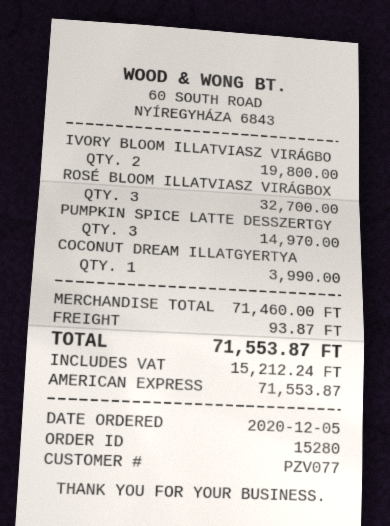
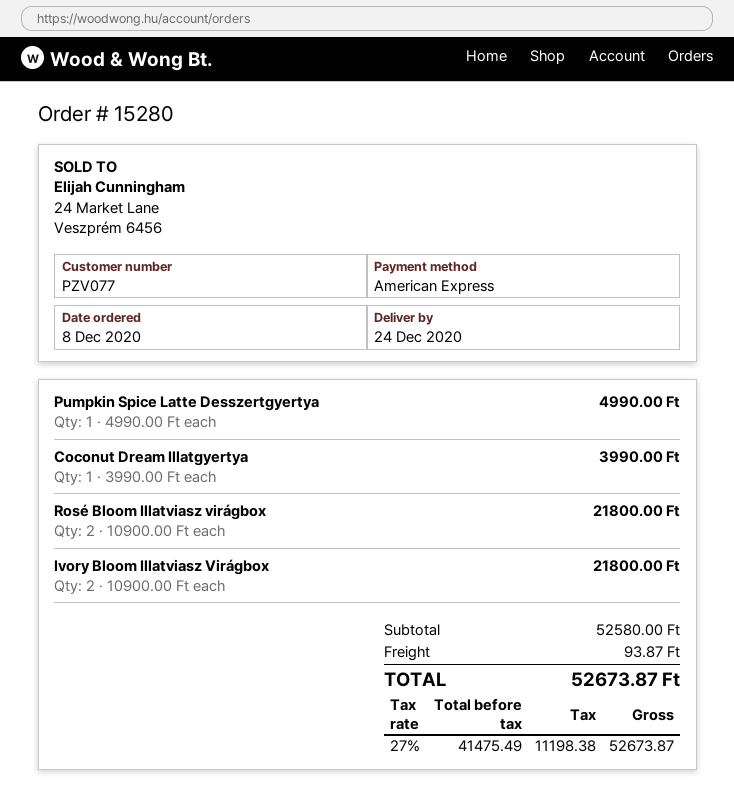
order date: 2020-12-05 -> 2020-12-08
IVORY BLOOM ILLATVIASZ VIRÁGBO: 2 for 19800.00 -> 2 for 21800.00
ROSÉ BLOOM ILLATVIASZ VIRÁGBOX: 3 for 32700.00 -> 2 for 21800.00
PUMPKIN SPICE LATTE DESSZERTGY: 3 for 14970.00 -> 1 for 4990.00
subtotal: 71460.00 -> 52580.00
tax: 15212.24 -> 11198.38
total: 71553.87 -> 52673.87

